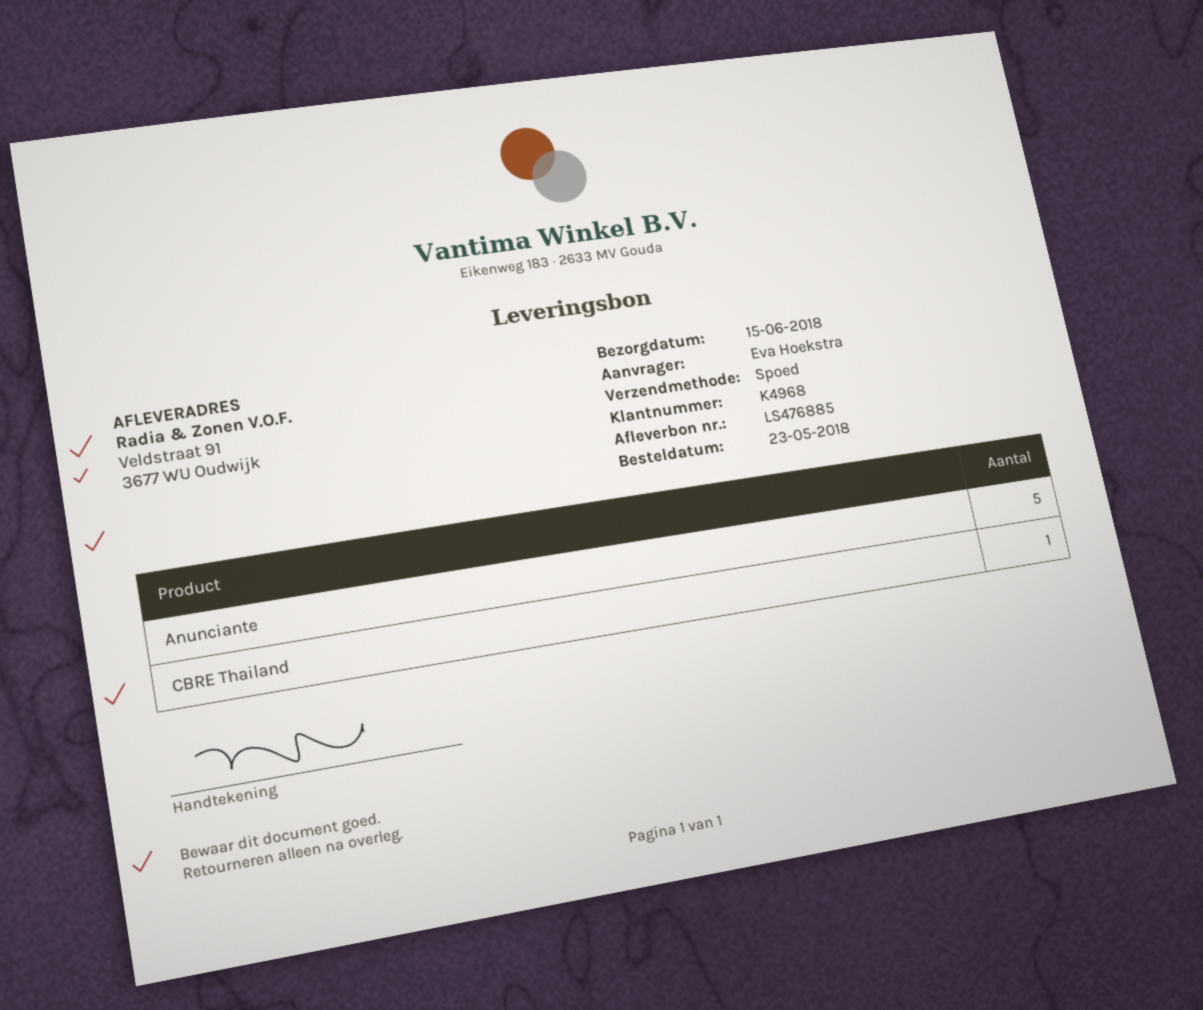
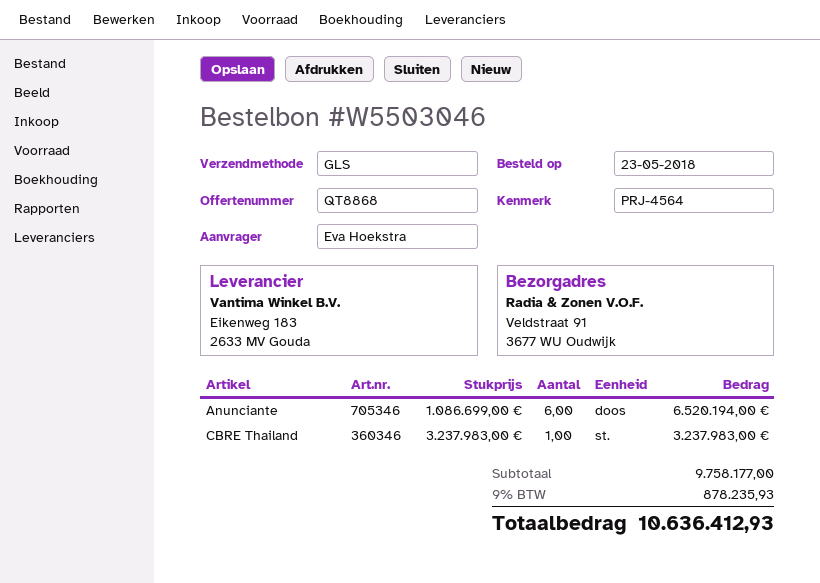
shipping method: express -> GLS
Anunciante: 5 -> 6

